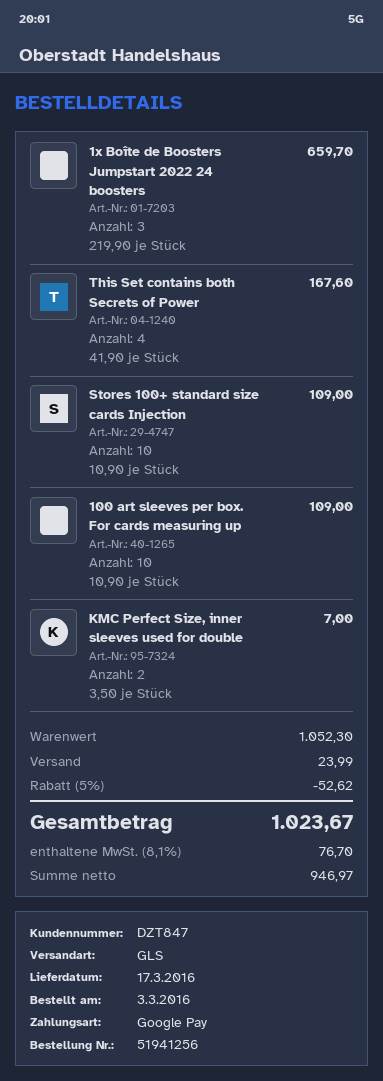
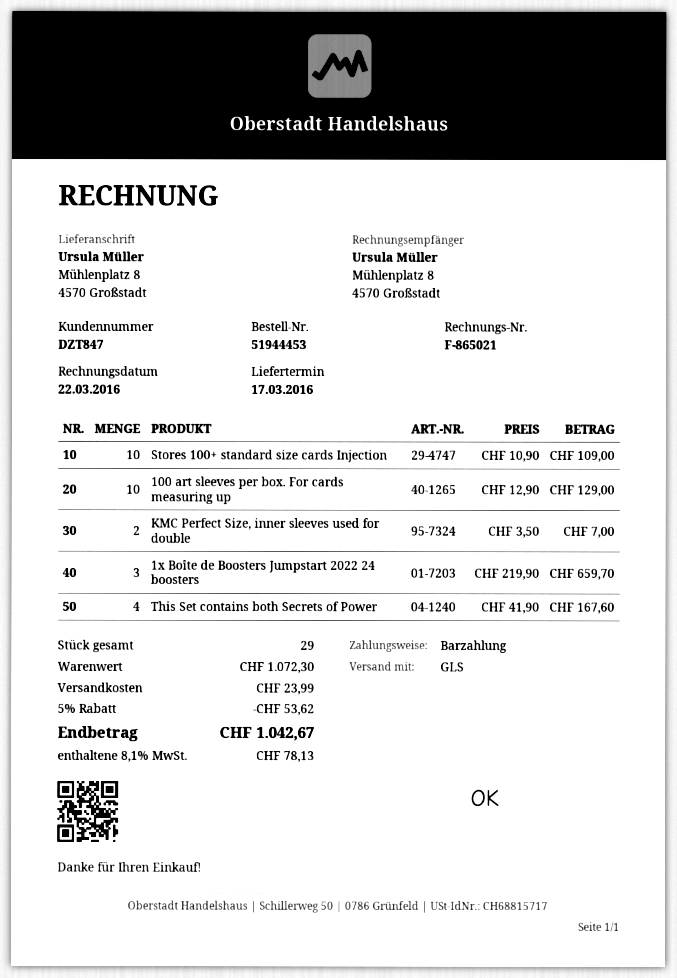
order number: 51941256 -> 51944453
payment method: Google Pay -> cash
100 art sleeves per box. For cards measuring up: 10 x 10.90 = 109.00 -> 10 x 12.90 = 129.00
subtotal: 1052.30 -> 1072.30
discount: 5% = 52.62 -> 5% = 53.62
tax: 8.1% = 76.70 -> 8.1% = 78.13
total: 1023.67 -> 1042.67

